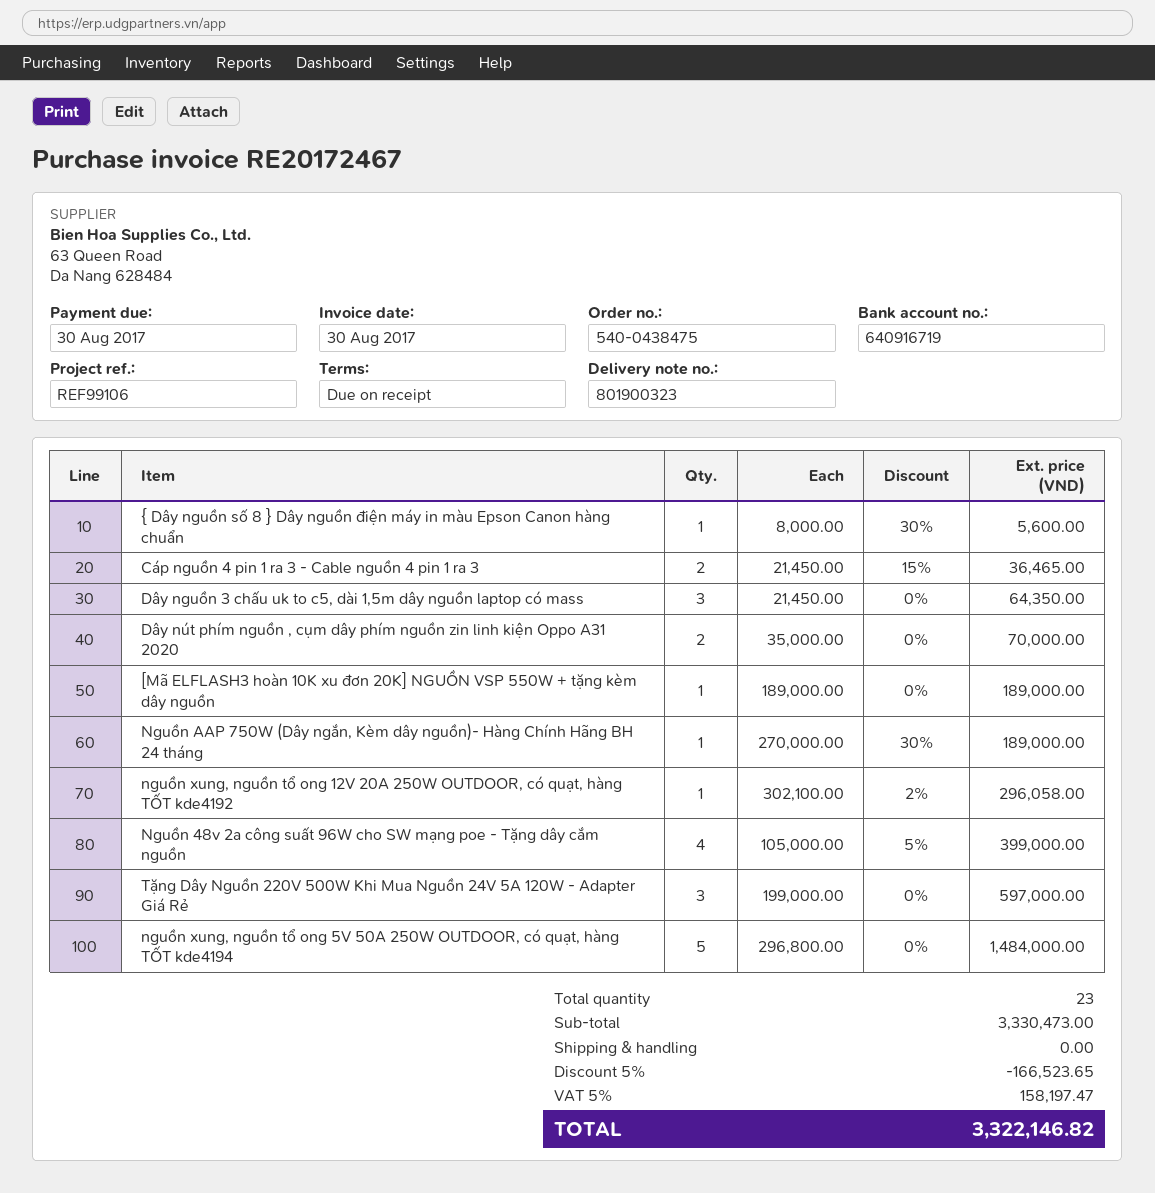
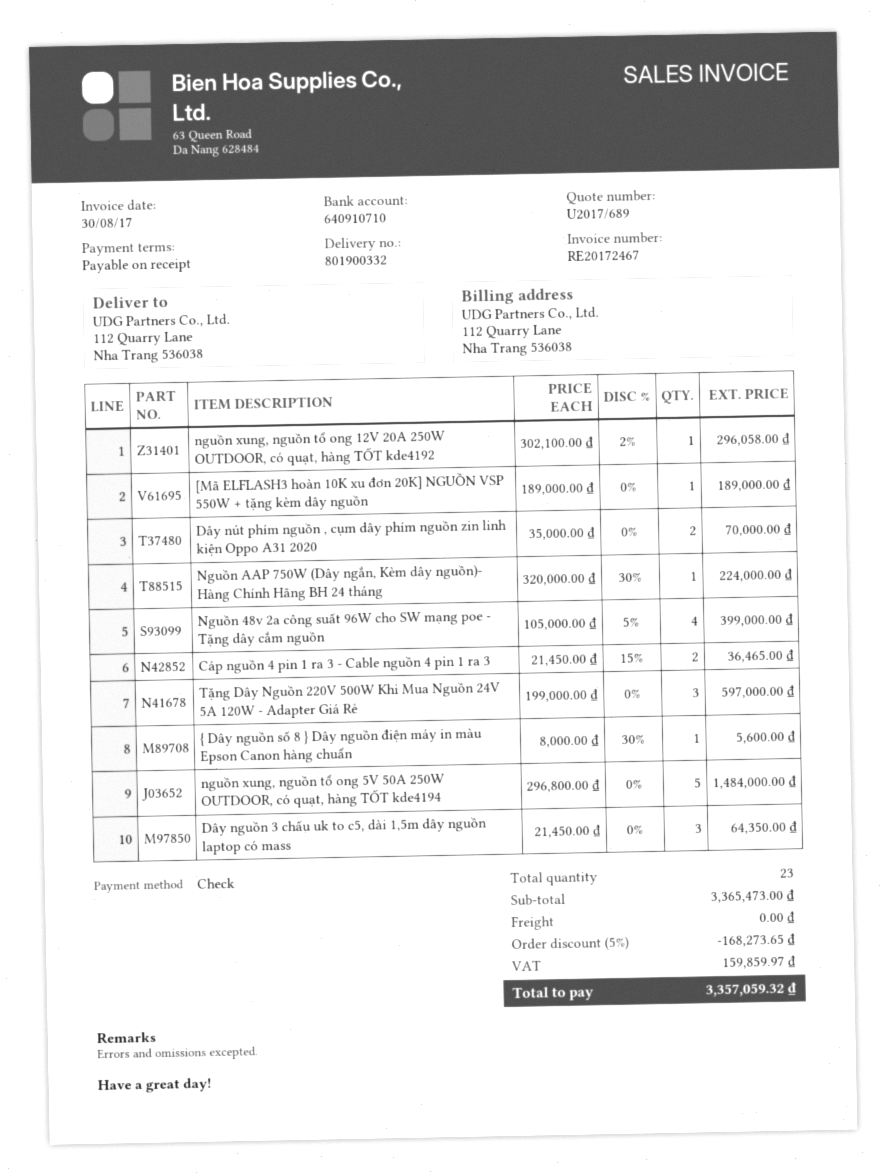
delivery note number: 801900323 -> 801900332
bank account: 640916719 -> 640910710
Nguồn AAP 750W (Dây ngắn, Kèm dây nguồn)- Hàng Chính Hãng BH 24 tháng: 1 x 270000.00 - 30% = 189000.00 -> 1 x 320000.00 - 30% = 224000.00
subtotal: 3330473.00 -> 3365473.00
discount: 5% = 166523.65 -> 5% = 168273.65
tax: 158197.47 -> 159859.97
total: 3322146.82 -> 3357059.32

